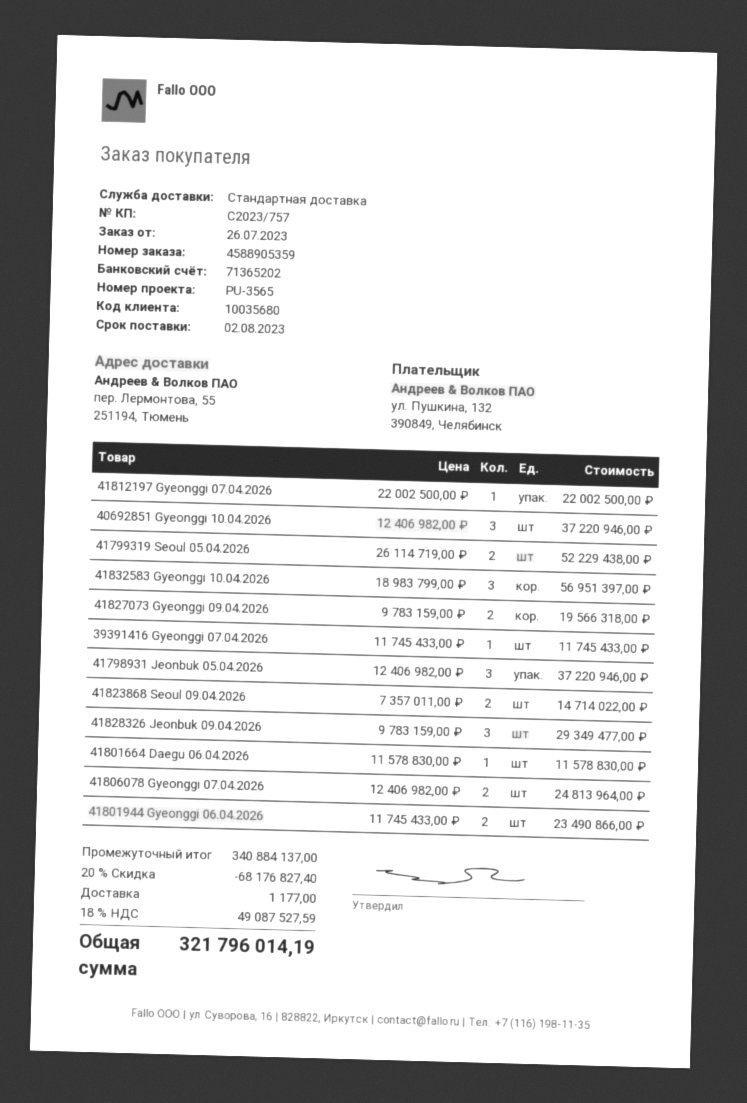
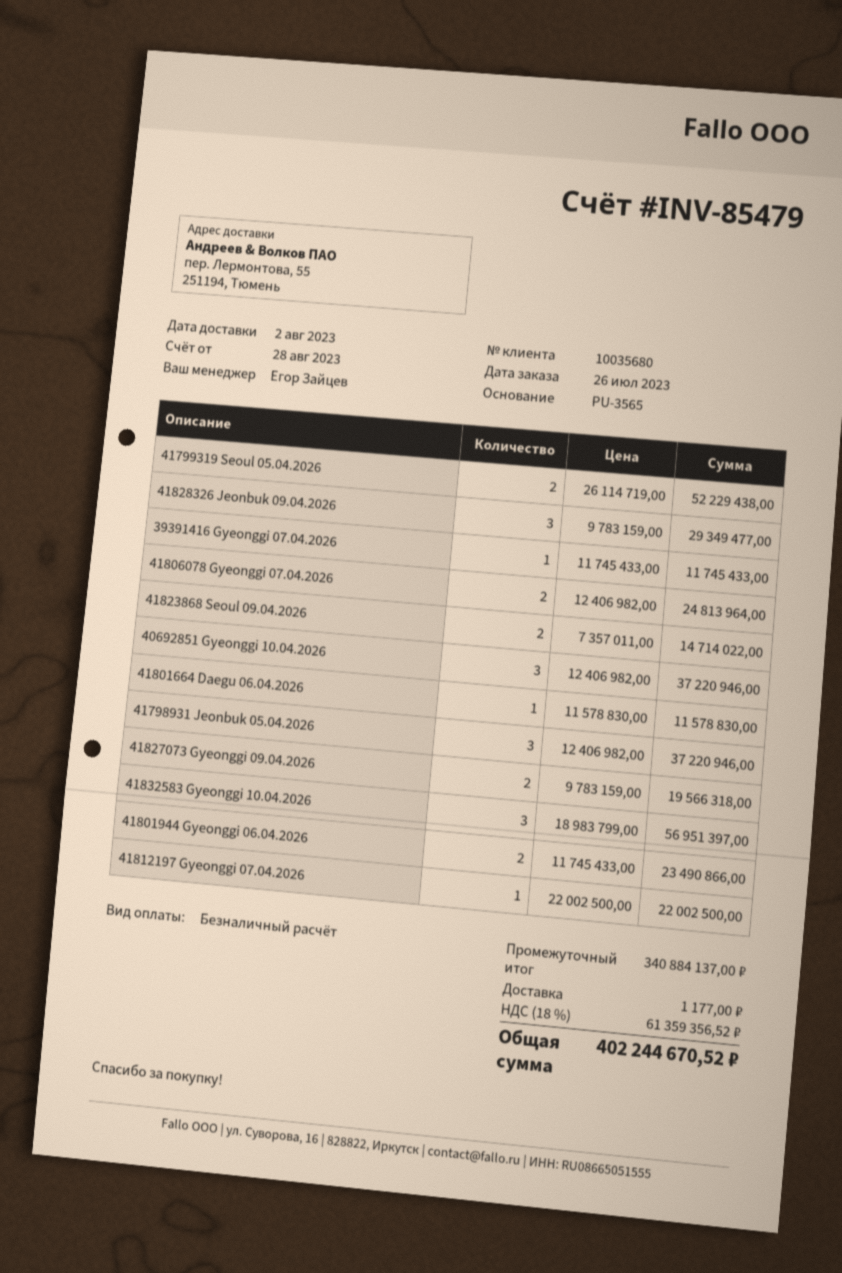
discount: 20% = 68176827.40 -> none
tax: 18% = 49087527.59 -> 18% = 61359356.52
total: 321796014.19 -> 402244670.52

